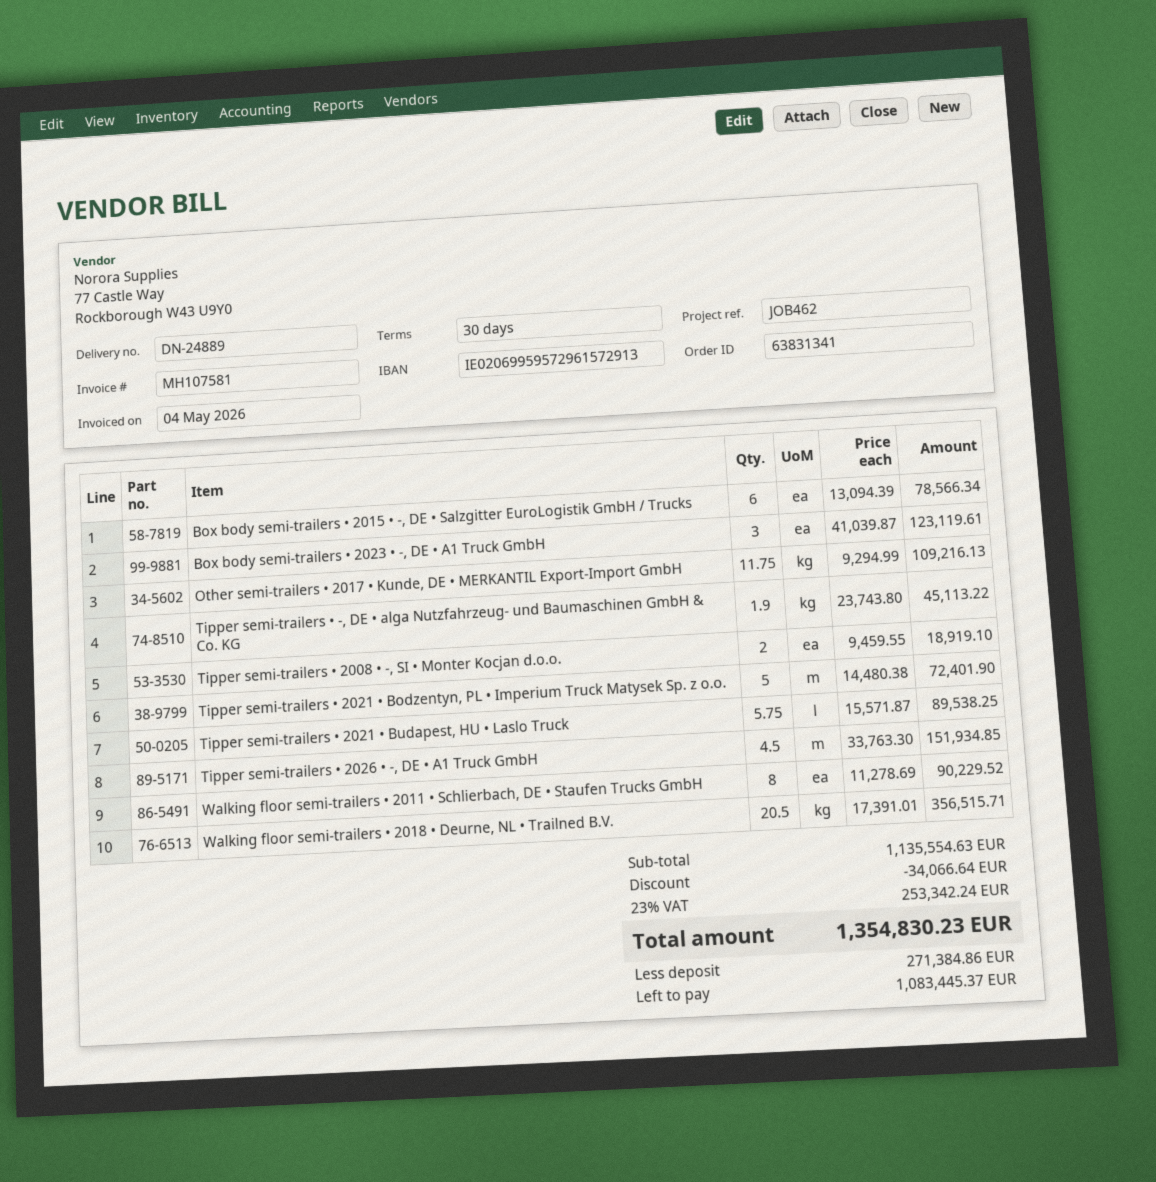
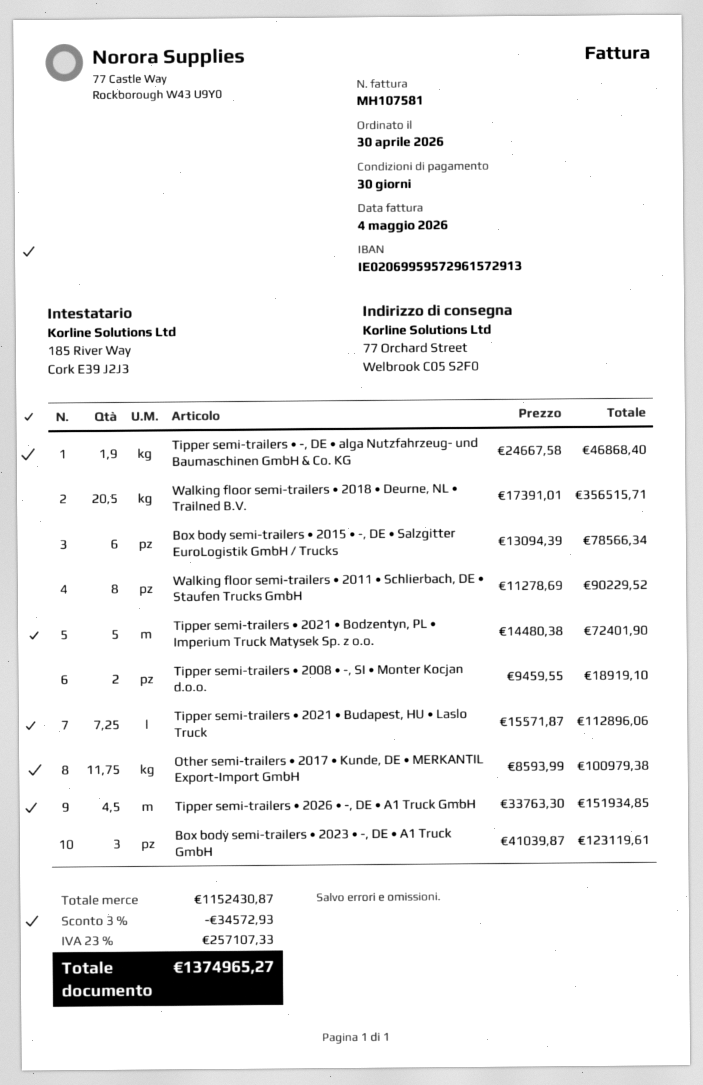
Other semi-trailers • 2017 • Kunde, DE • MERKANTIL Export-Import GmbH: 11.75 x 9294.99 = 109216.13 -> 11.75 x 8593.99 = 100979.38
Tipper semi-trailers • -, DE • alga Nutzfahrzeug- und Baumaschinen GmbH & Co. KG: 1.9 x 23743.80 = 45113.22 -> 1.9 x 24667.58 = 46868.40
Tipper semi-trailers • 2021 • Budapest, HU • Laslo Truck: 5.75 x 15571.87 = 89538.25 -> 7.25 x 15571.87 = 112896.06
subtotal: 1135554.63 -> 1152430.87
discount: 34066.64 -> 34572.93
tax: 23% = 253342.24 -> 23% = 257107.33
total: 1354830.23 -> 1374965.27

